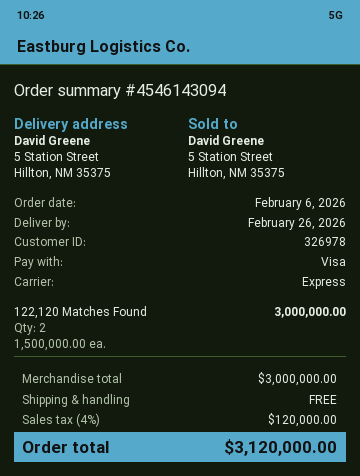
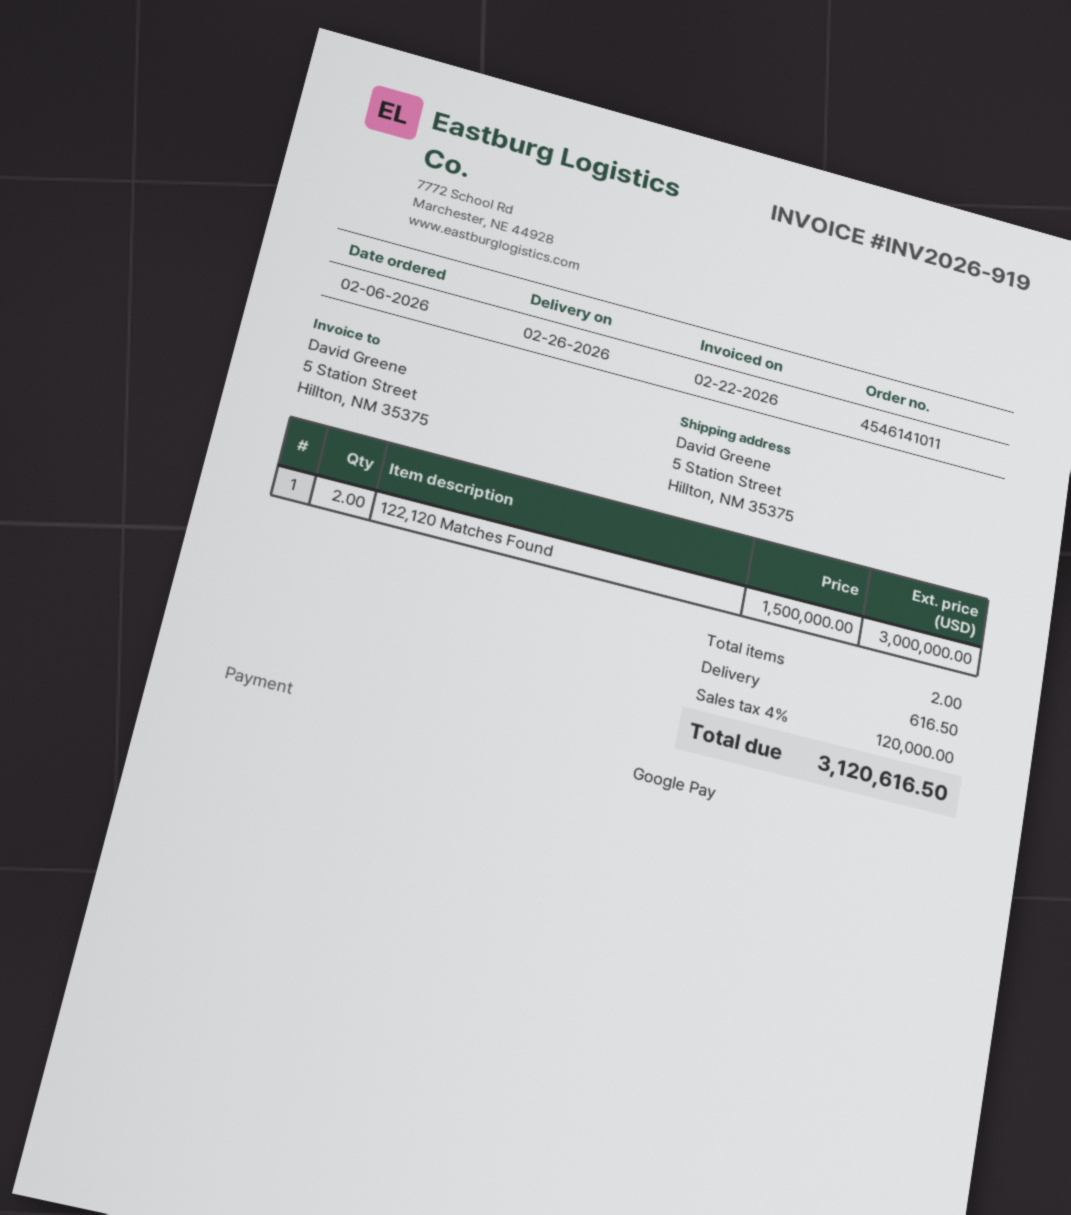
order number: 4546143094 -> 4546141011
payment method: Visa -> Google Pay
shipping: 0.00 -> 616.50
total: 3120000.00 -> 3120616.50

